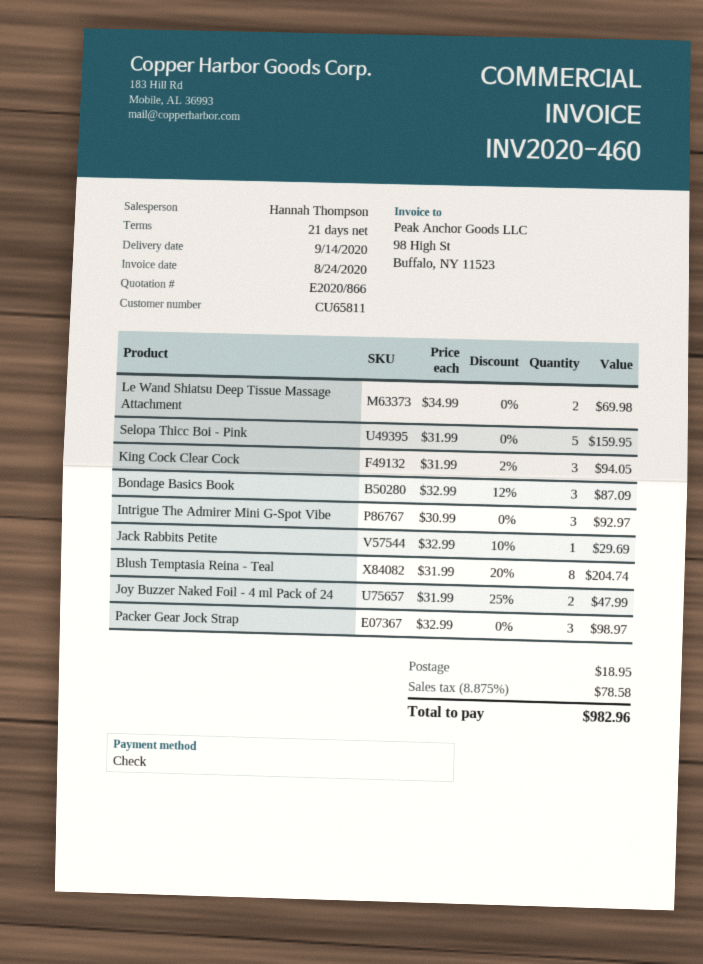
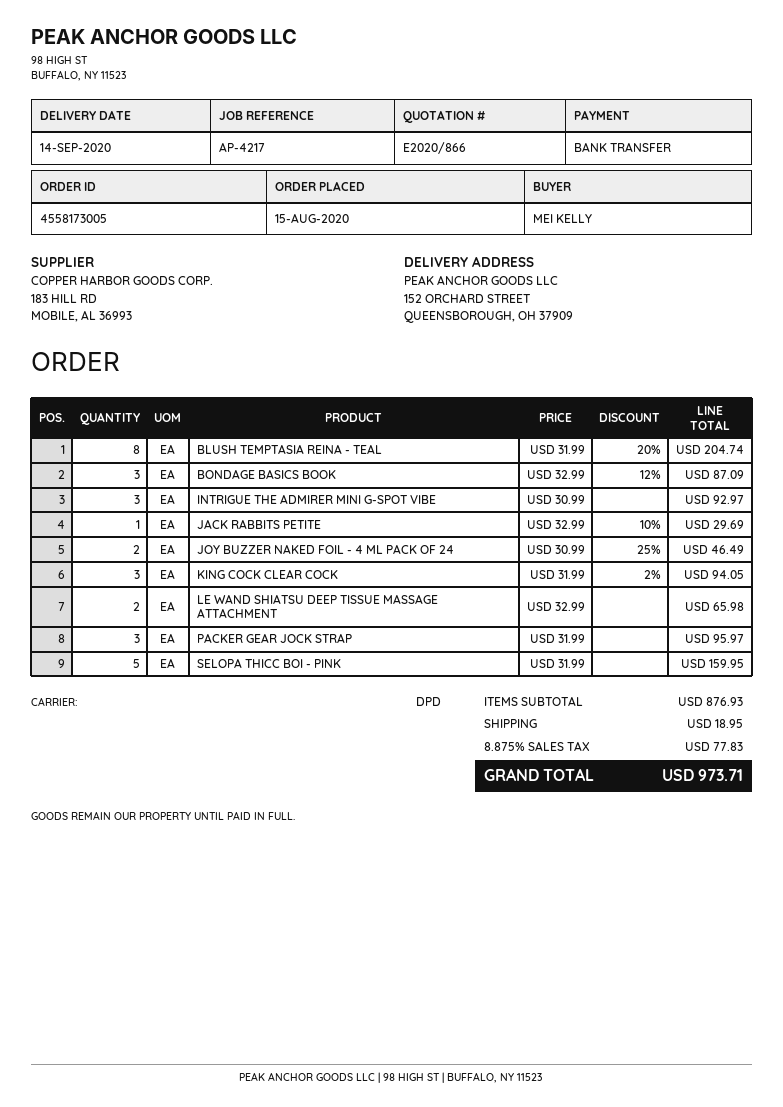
payment method: cheque -> bank transfer
Le Wand Shiatsu Deep Tissue Massage Attachment: 2 x 34.99 = 69.98 -> 2 x 32.99 = 65.98
Joy Buzzer Naked Foil - 4 ml Pack of 24: 2 x 31.99 - 25% = 47.99 -> 2 x 30.99 - 25% = 46.49
Packer Gear Jock Strap: 3 x 32.99 = 98.97 -> 3 x 31.99 = 95.97
tax: 8.875% = 78.58 -> 8.875% = 77.83
total: 982.96 -> 973.71

